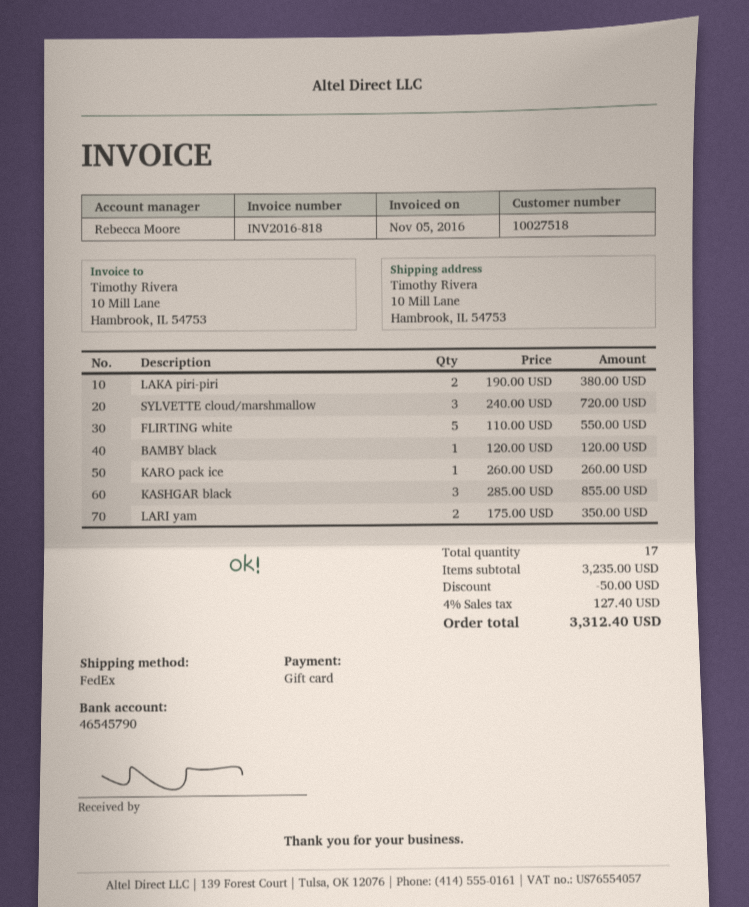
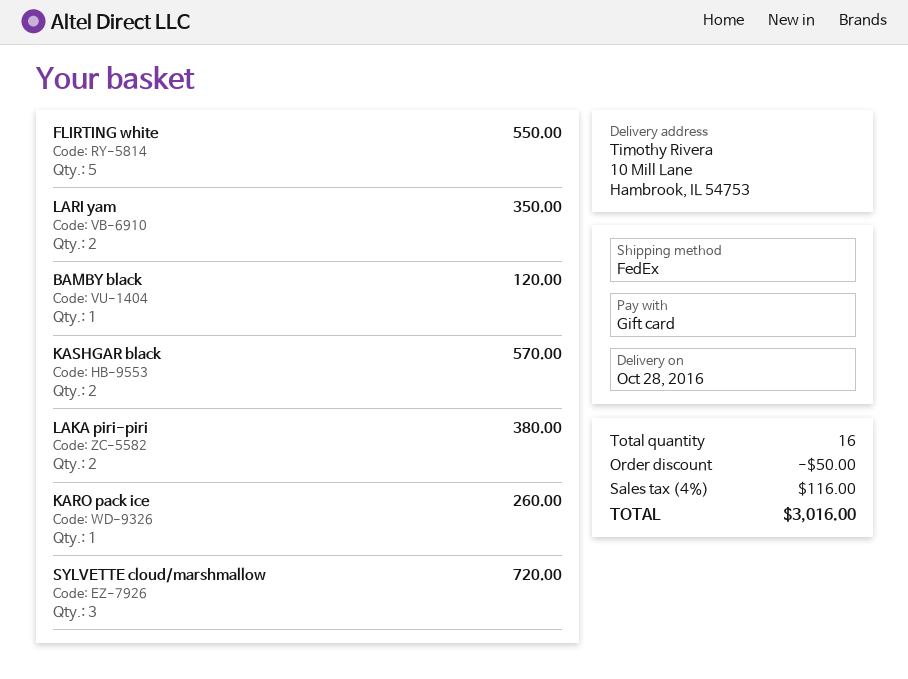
KASHGAR black: 3 for 855.00 -> 2 for 570.00
total quantity: 17 -> 16
tax: 4% = 127.40 -> 4% = 116.00
total: 3312.40 -> 3016.00

